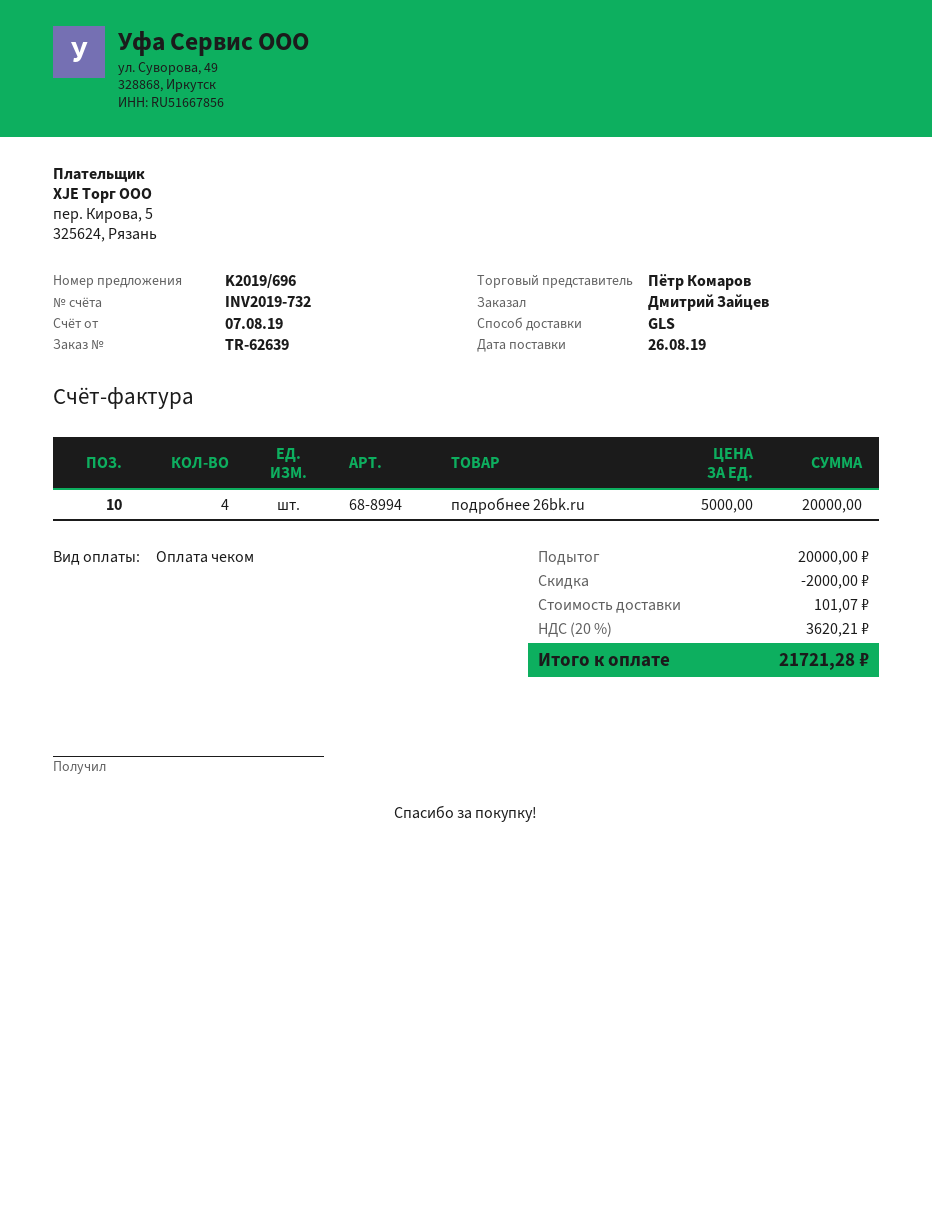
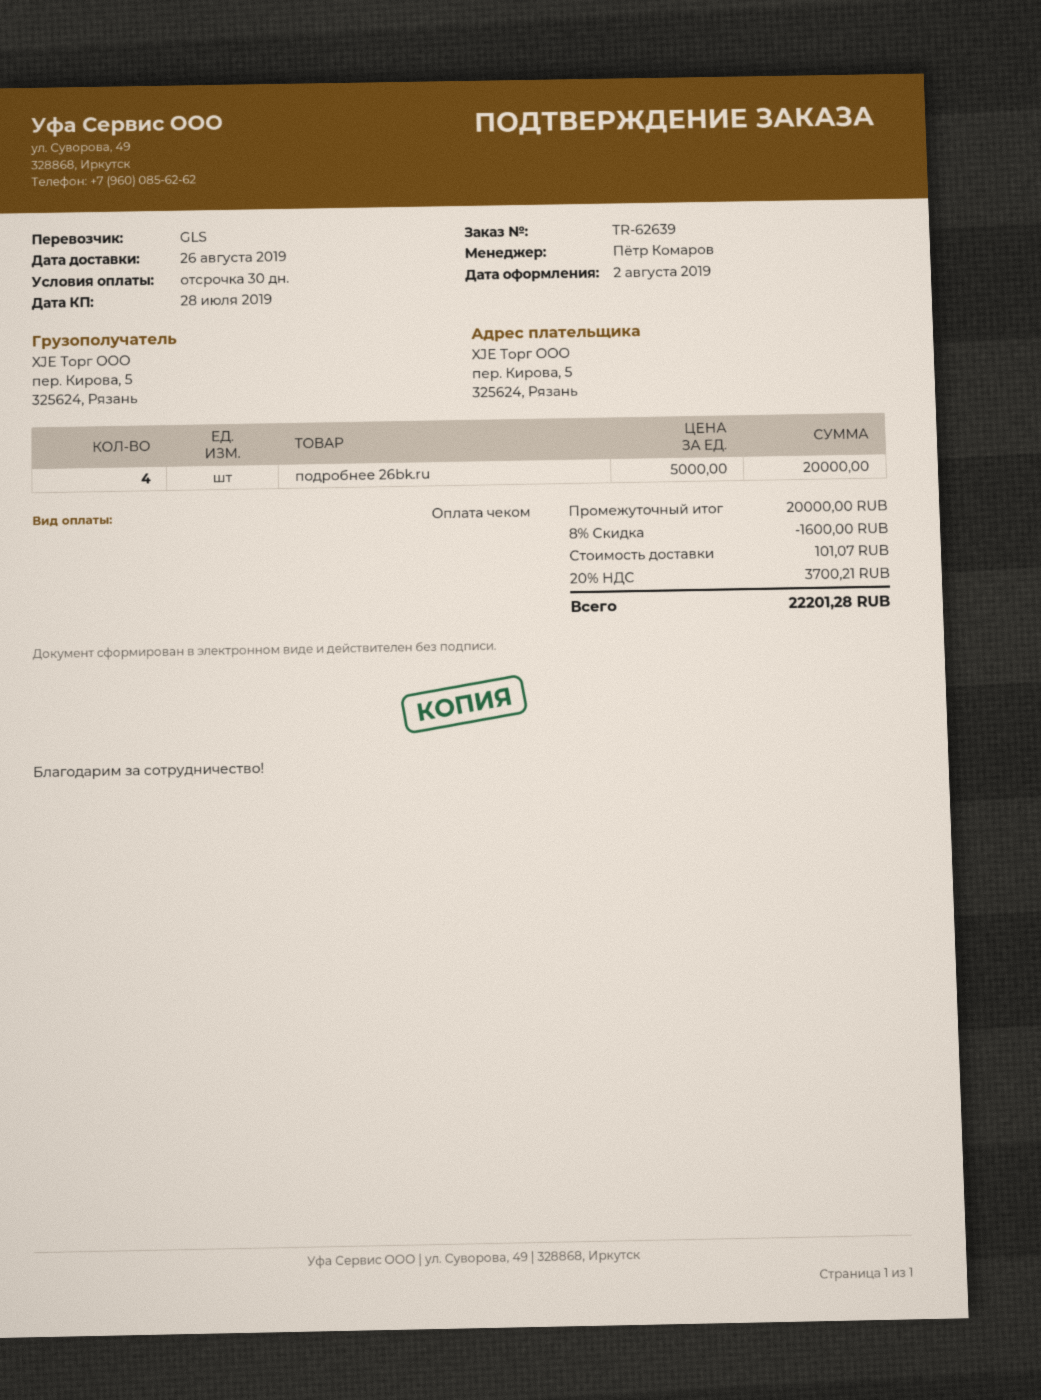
discount: 2000.00 -> 1600.00
tax: 20% = 3620.21 -> 20% = 3700.21
total: 21721.28 -> 22201.28

